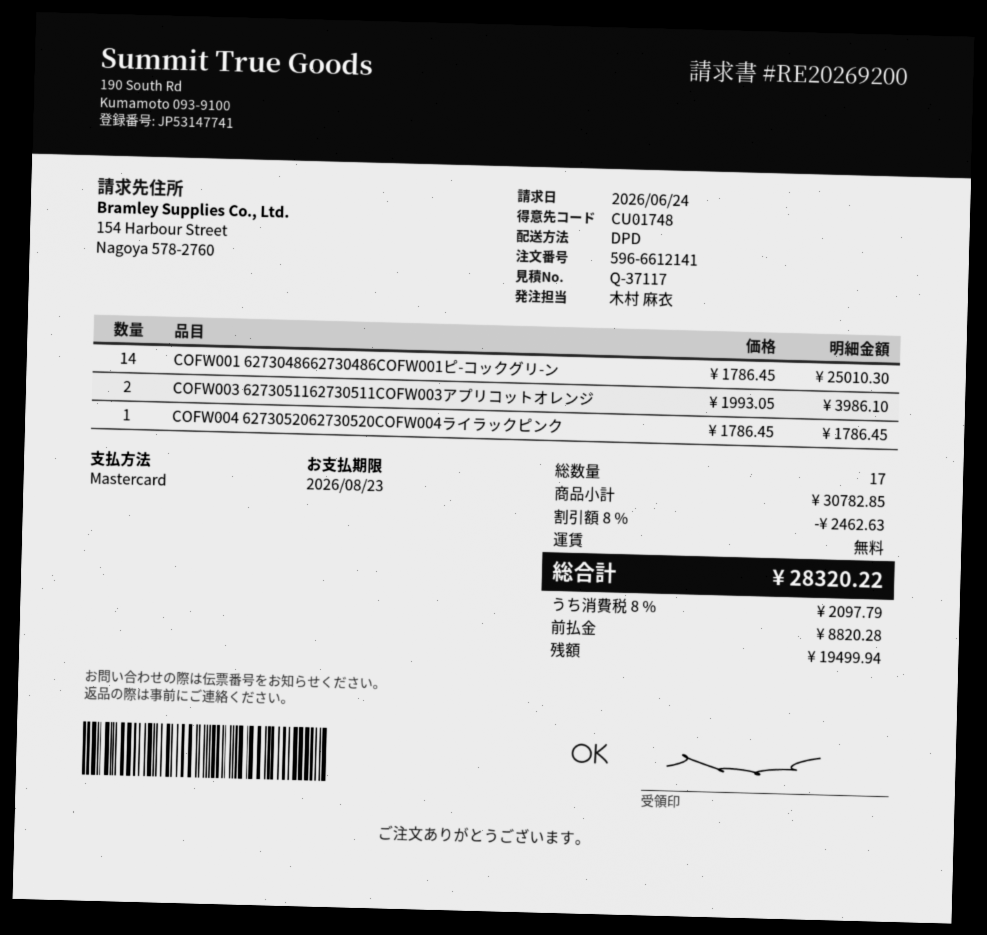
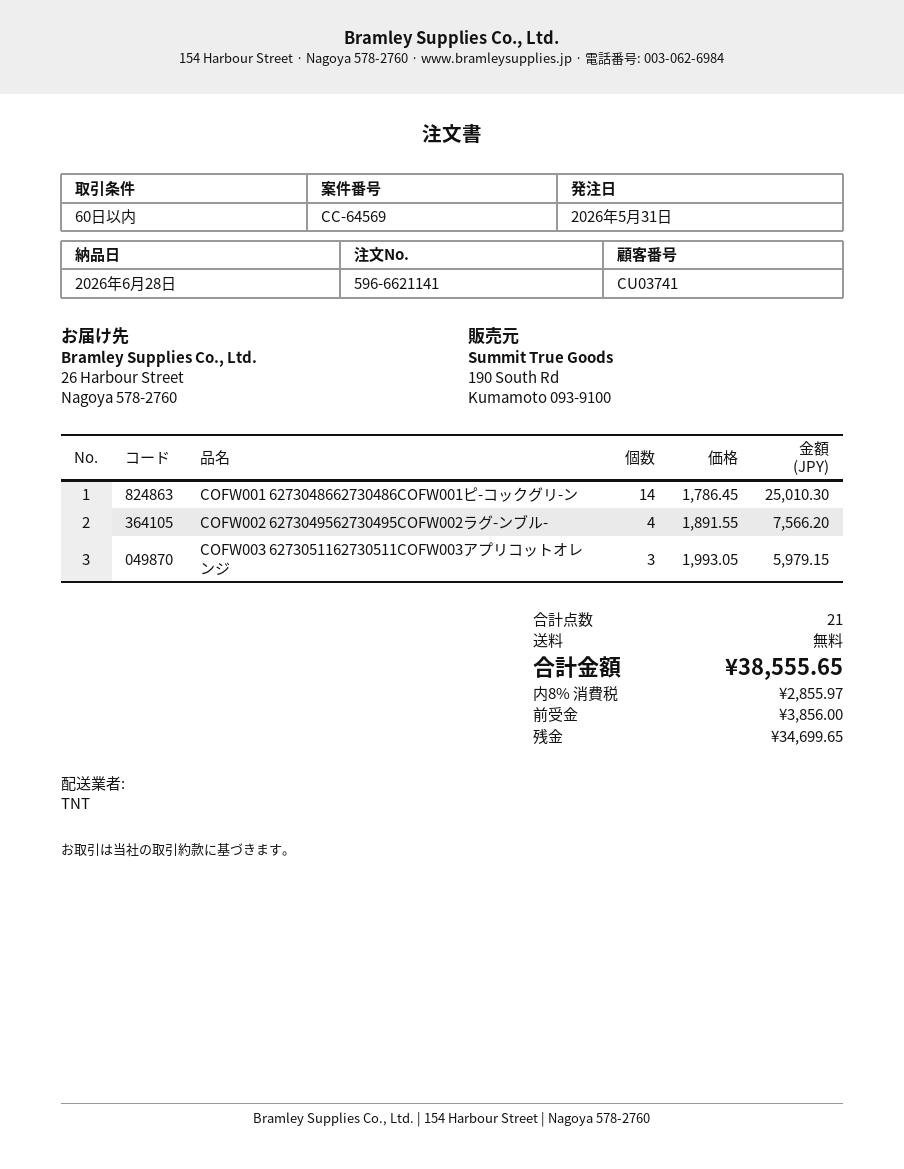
order number: 596-6612141 -> 596-6621141
customer number: CU01748 -> CU03741
shipping method: DPD -> TNT
COFW003 6273051162730511COFW003アプリコットオレンジ: 2 x 1993.05 = 3986.10 -> 3 x 1993.05 = 5979.15
COFW004 6273052062730520COFW004ライラックピンク: 1 x 1786.45 = 1786.45 -> none
COFW002 6273049562730495COFW002ラグ-ンブル-: none -> 4 x 1891.55 = 7566.20
total quantity: 17 -> 21
discount: 8% = 2462.63 -> none
tax: 8% = 2097.79 -> 8% = 2855.97
total: 28320.22 -> 38555.65
deposit: 8820.28 -> 3856.00
balance: 19499.94 -> 34699.65

